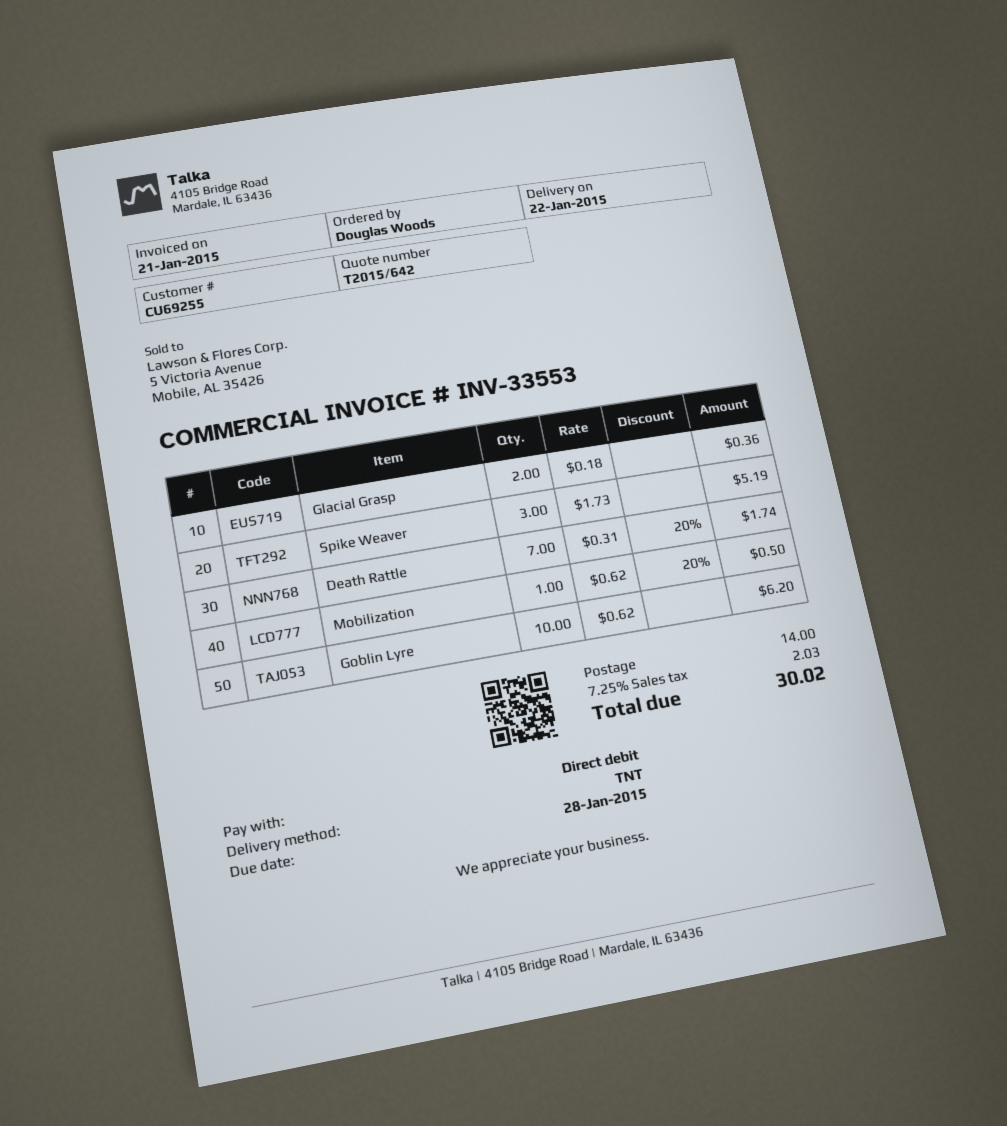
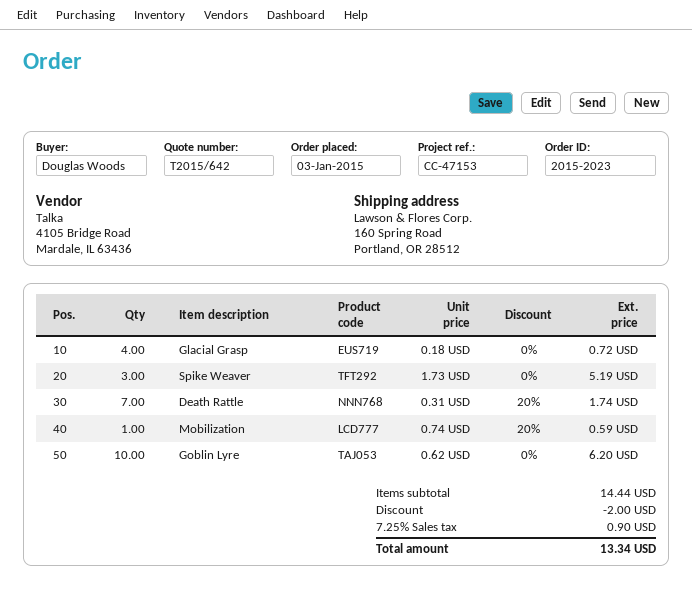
Glacial Grasp: 2 x 0.18 = 0.36 -> 4 x 0.18 = 0.72
Mobilization: 1 x 0.62 - 20% = 0.50 -> 1 x 0.74 - 20% = 0.59
discount: none -> 2.00
shipping: 14.00 -> none
tax: 7.25% = 2.03 -> 7.25% = 0.90
total: 30.02 -> 13.34

